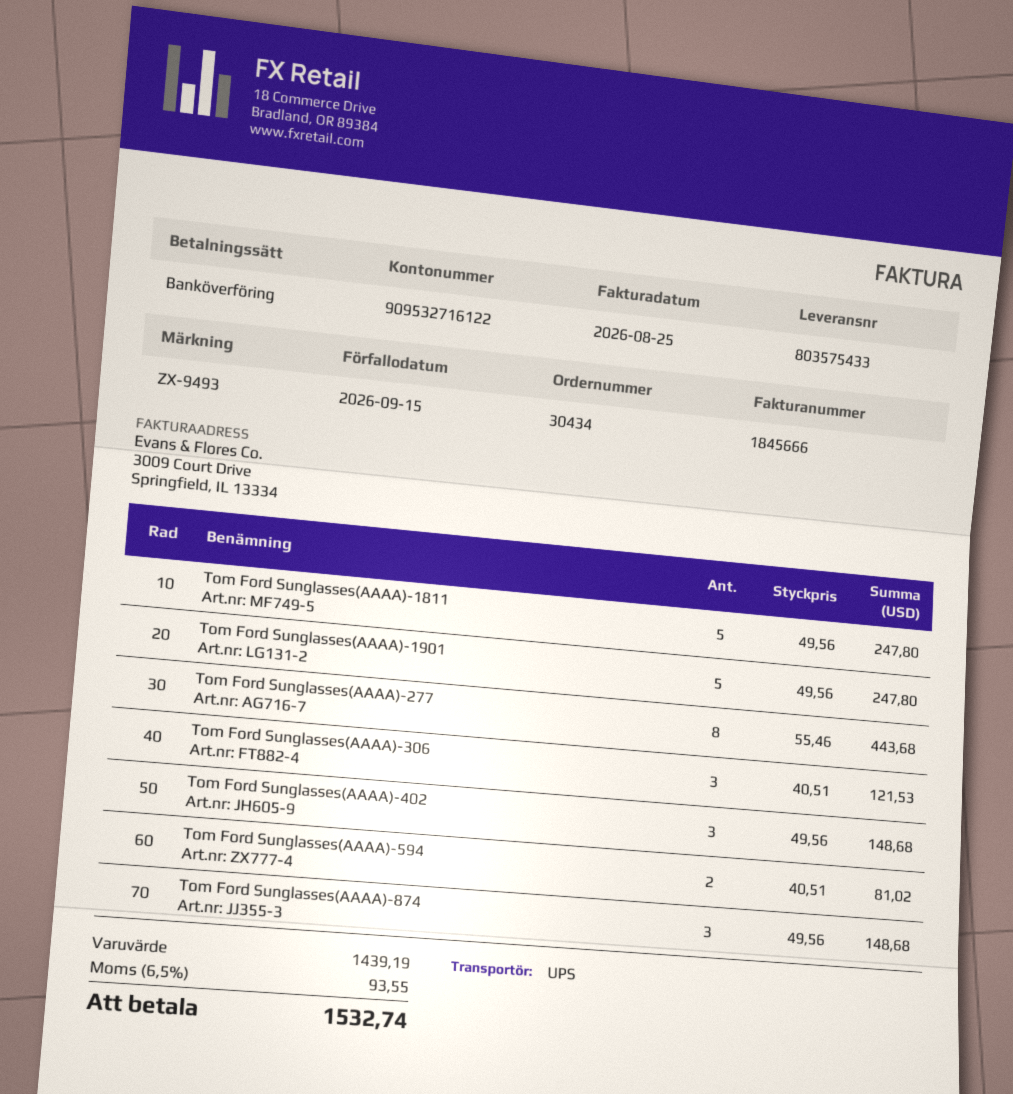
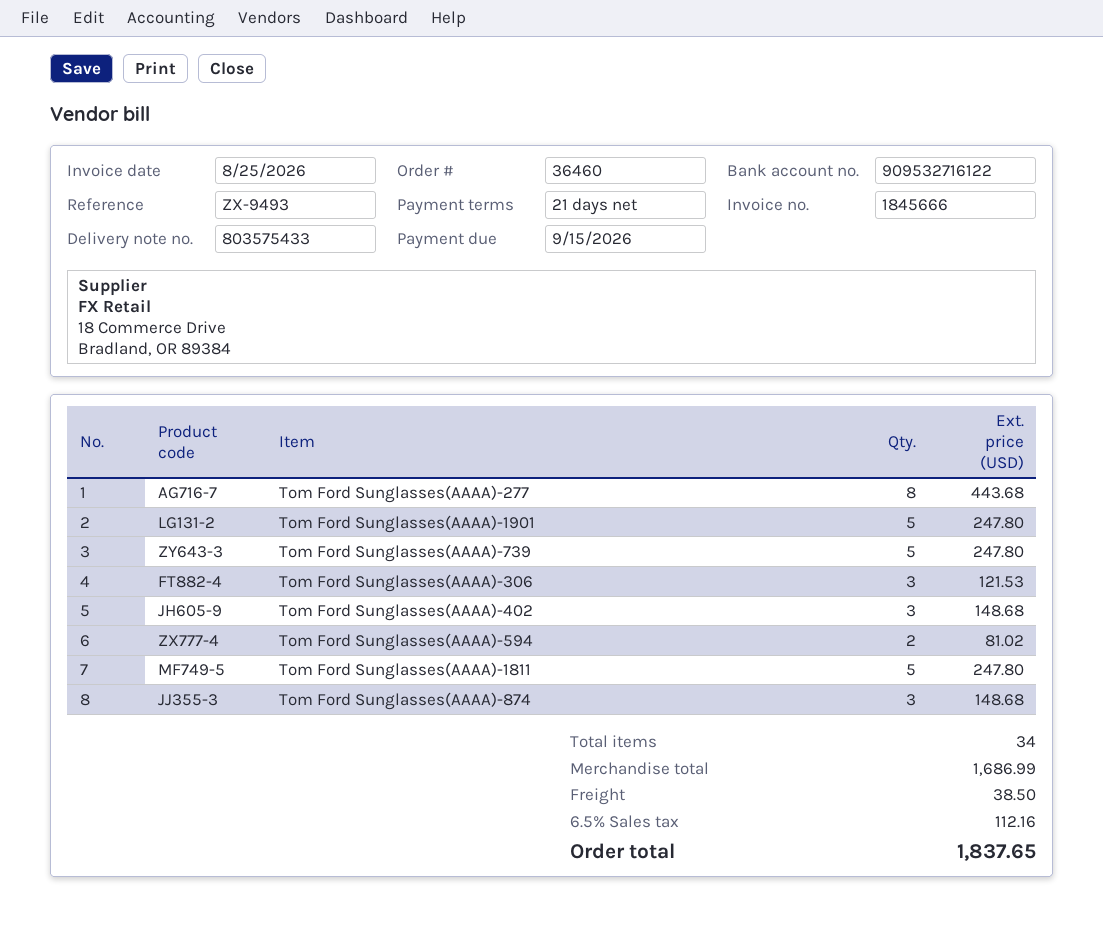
order number: 30434 -> 36460
Tom Ford Sunglasses(AAAA)-739: none -> 5 for 247.80
subtotal: 1439.19 -> 1686.99
shipping: none -> 38.50
tax: 6.5% = 93.55 -> 6.5% = 112.16
total: 1532.74 -> 1837.65

